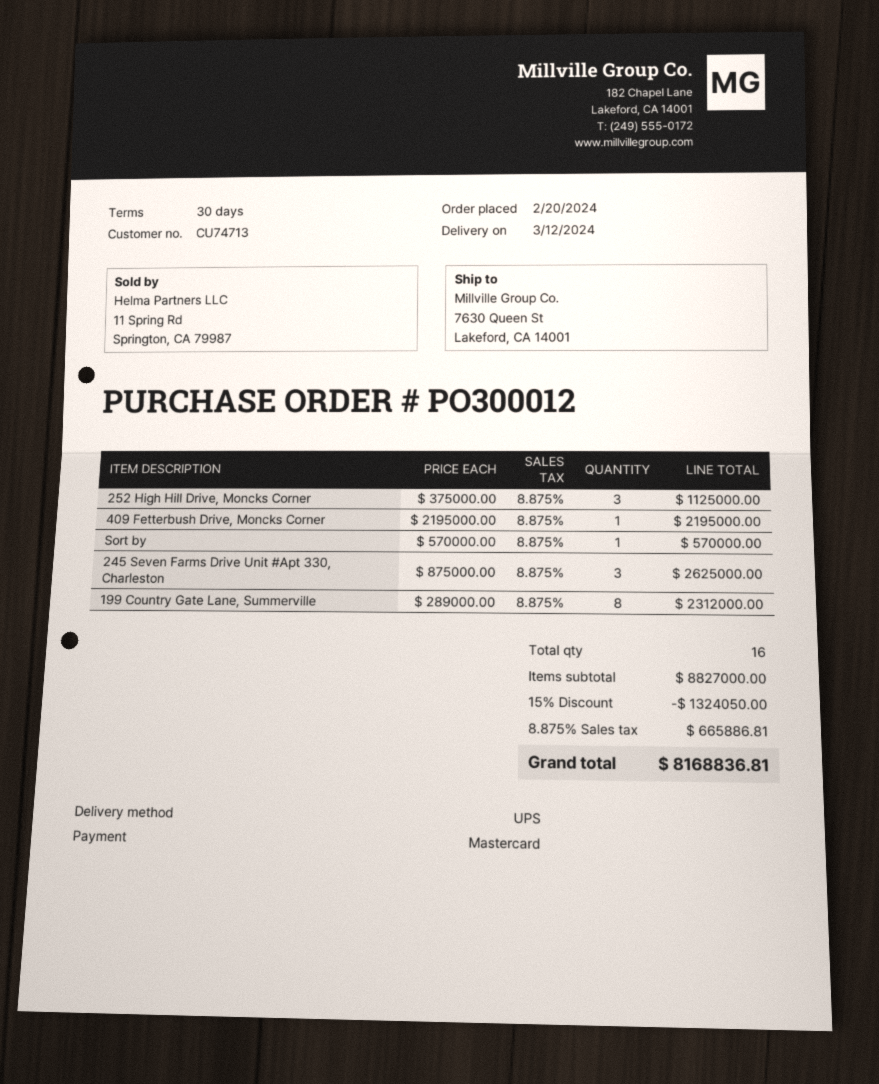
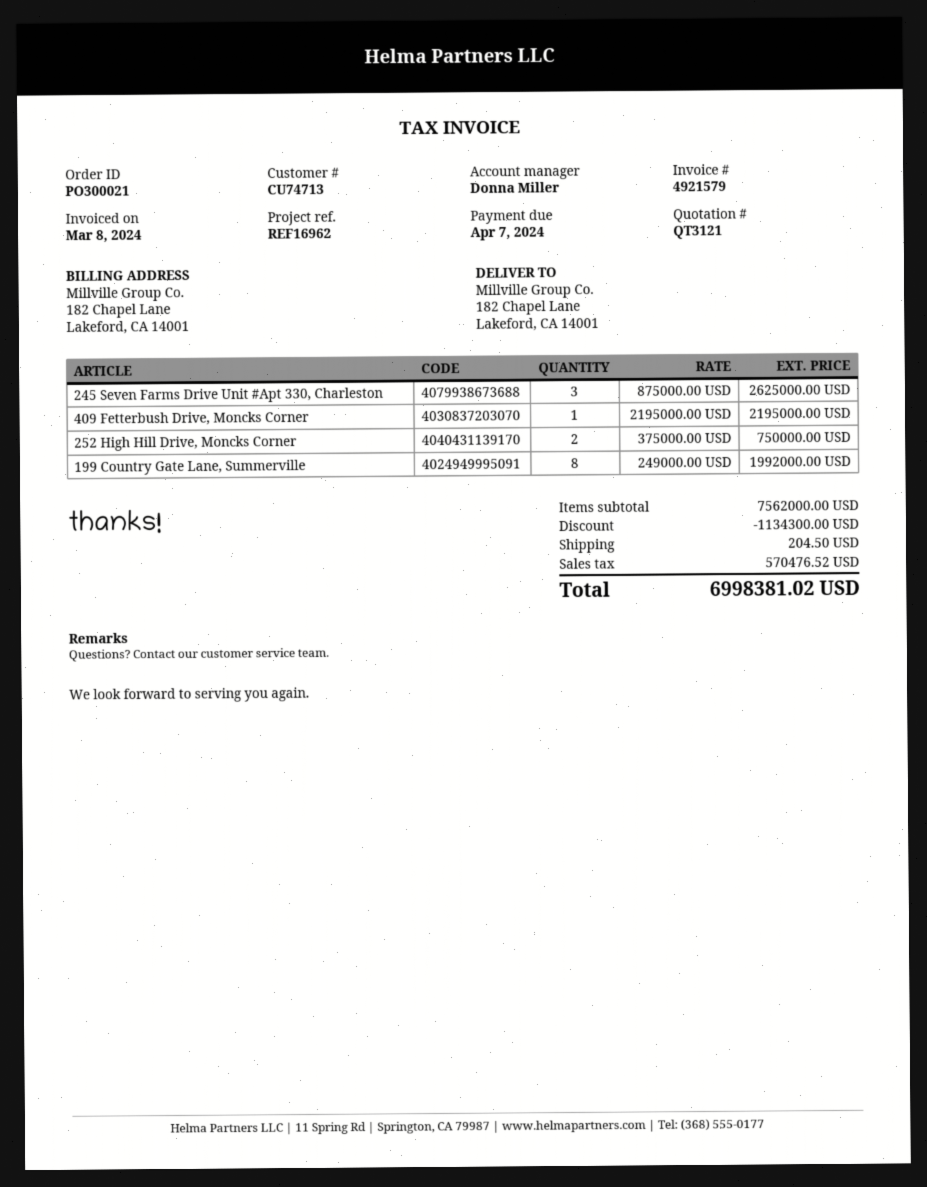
order number: PO300012 -> PO300021
ship to: 7630 Queen St, Lakeford, CA 14001 -> 182 Chapel Lane, Lakeford, CA 14001
252 High Hill Drive, Moncks Corner: 3 x 375000.00 = 1125000.00 -> 2 x 375000.00 = 750000.00
Sort by: 1 x 570000.00 = 570000.00 -> none
199 Country Gate Lane, Summerville: 8 x 289000.00 = 2312000.00 -> 8 x 249000.00 = 1992000.00
subtotal: 8827000.00 -> 7562000.00
discount: 1324050.00 -> 1134300.00
shipping: none -> 204.50
tax: 665886.81 -> 570476.52
total: 8168836.81 -> 6998381.02

